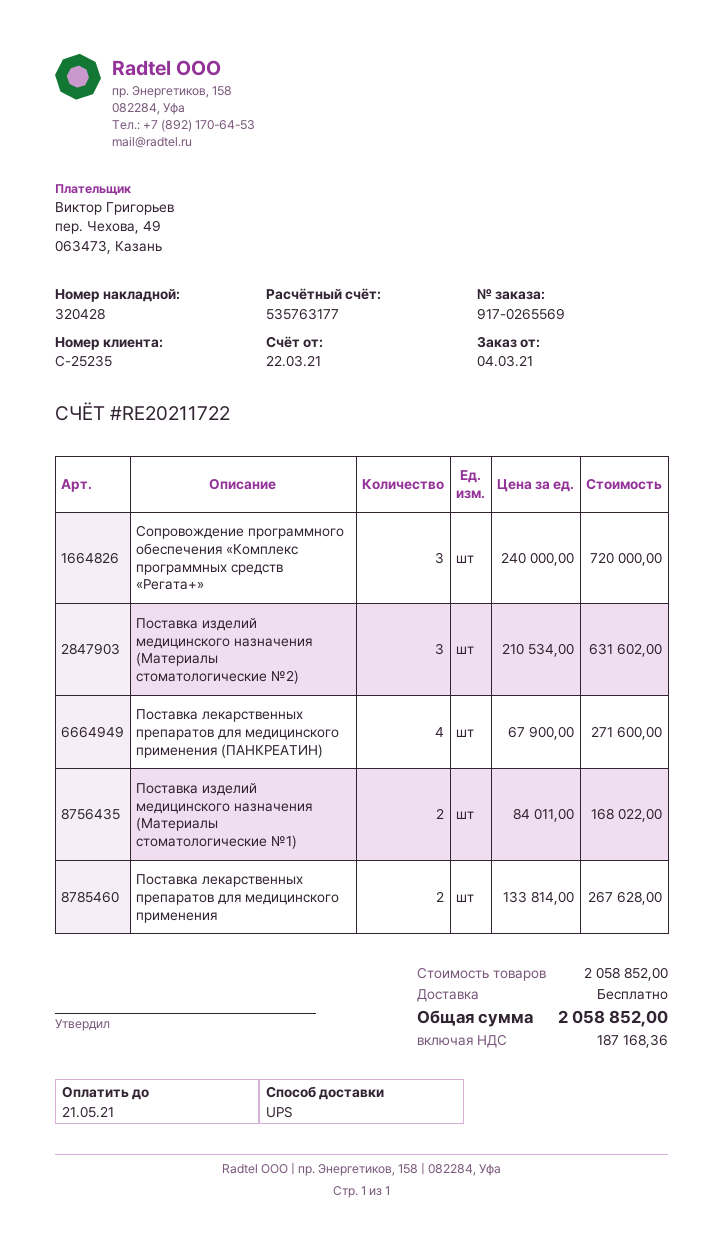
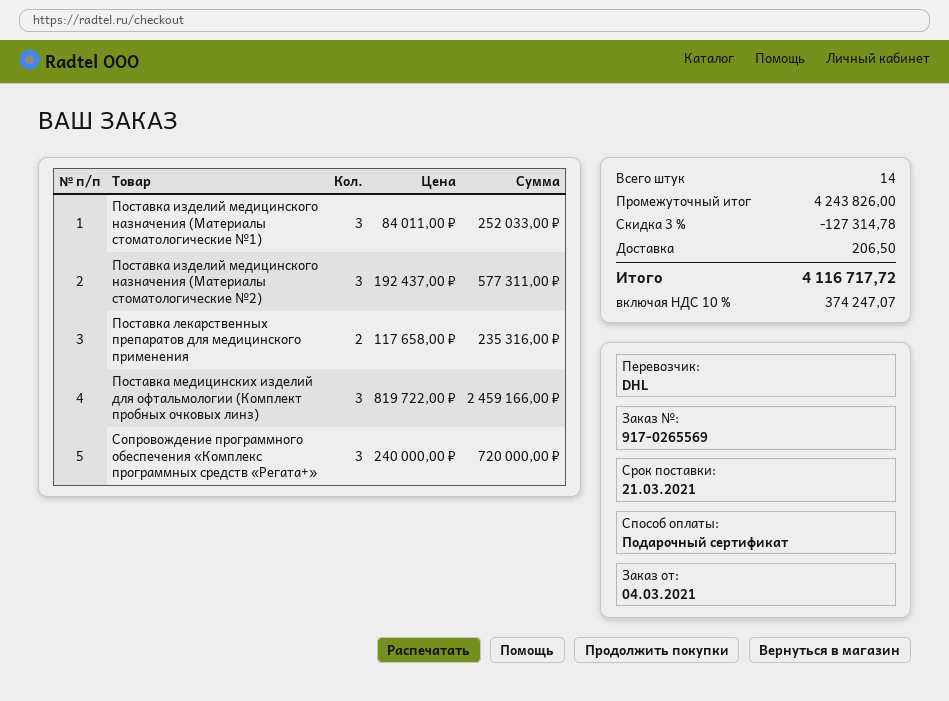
shipping method: UPS -> DHL
Поставка изделий медицинского назначения (Материалы стоматологические №2): 3 x 210534.00 = 631602.00 -> 3 x 192437.00 = 577311.00
Поставка лекарственных препаратов для медицинского применения (ПАНКРЕАТИН): 4 x 67900.00 = 271600.00 -> none
Поставка изделий медицинского назначения (Материалы стоматологические №1): 2 x 84011.00 = 168022.00 -> 3 x 84011.00 = 252033.00
Поставка лекарственных препаратов для медицинского применения: 2 x 133814.00 = 267628.00 -> 2 x 117658.00 = 235316.00
Поставка медицинских изделий для офтальмологии (Комплект пробных очковых линз): none -> 3 x 819722.00 = 2459166.00
subtotal: 2058852.00 -> 4243826.00
discount: none -> 3% = 127314.78
shipping: 0.00 -> 206.50
tax: 187168.36 -> 374247.07
total: 2058852.00 -> 4116717.72

